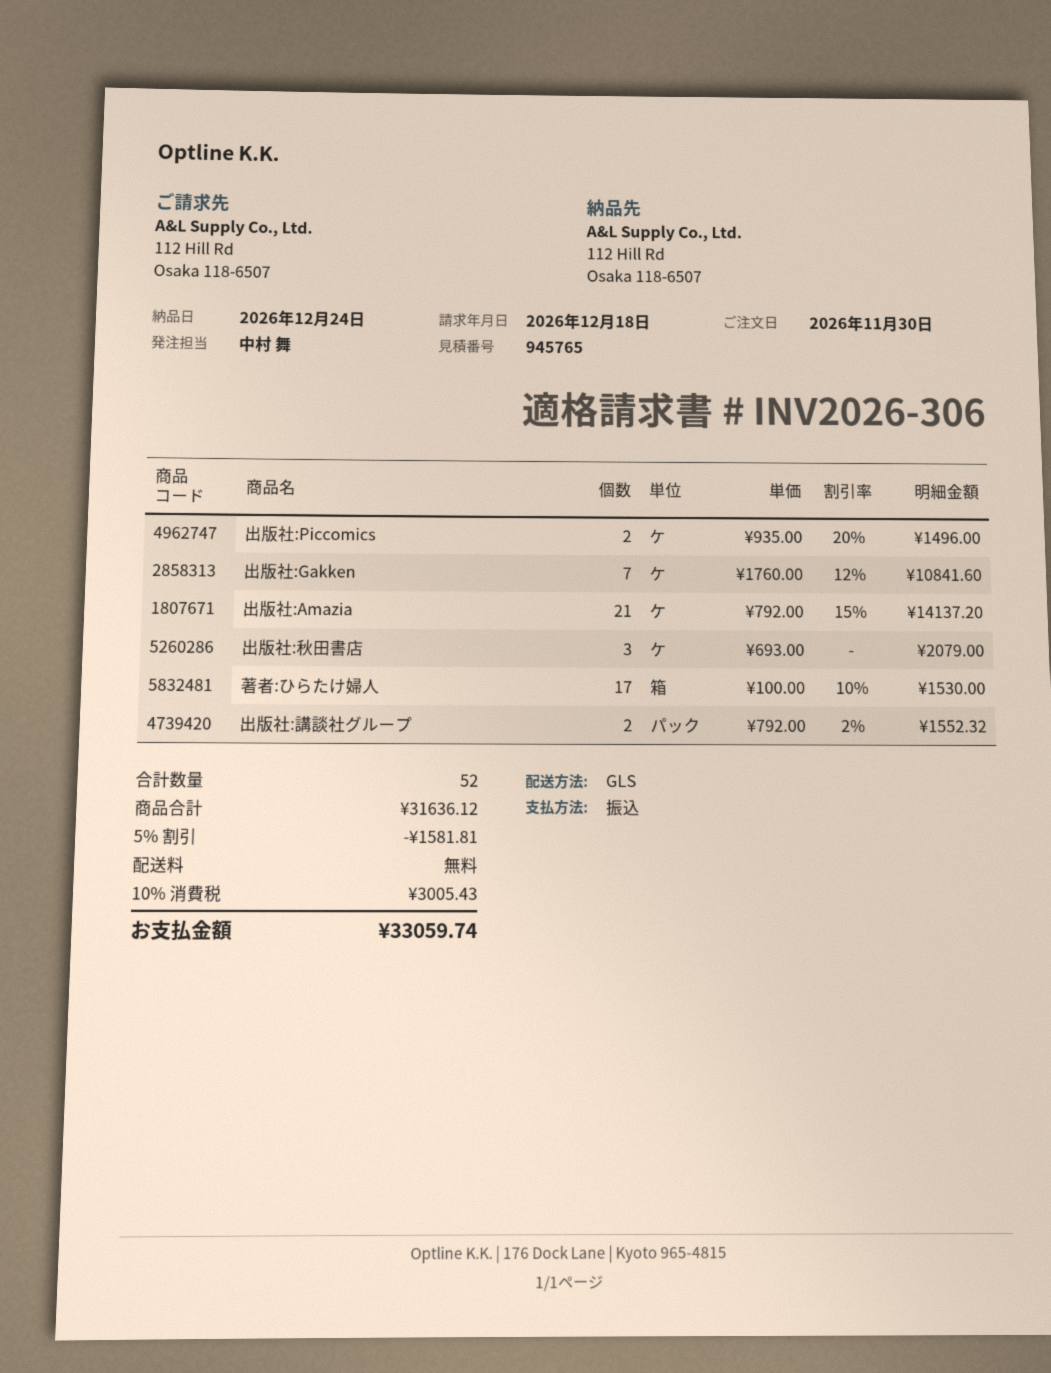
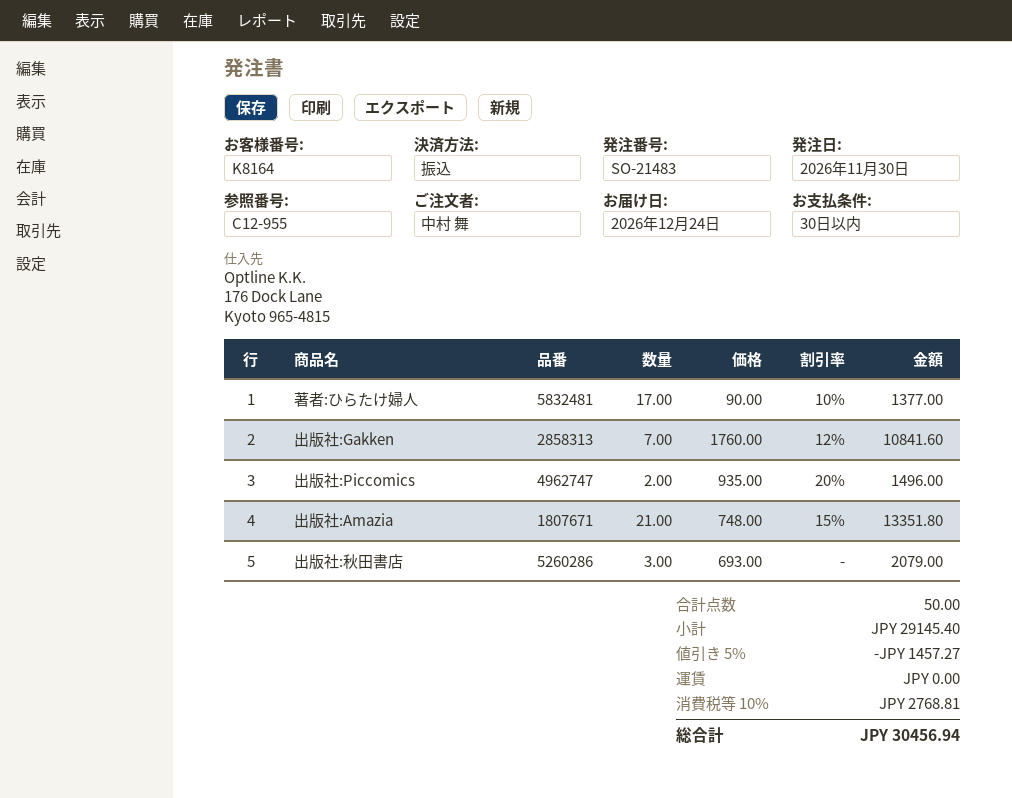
出版社:Amazia: 21 x 792.00 - 15% = 14137.20 -> 21 x 748.00 - 15% = 13351.80
著者:ひらたけ婦人: 17 x 100.00 - 10% = 1530.00 -> 17 x 90.00 - 10% = 1377.00
出版社:講談社グループ: 2 x 792.00 - 2% = 1552.32 -> none
total quantity: 52 -> 50
subtotal: 31636.12 -> 29145.40
discount: 5% = 1581.81 -> 5% = 1457.27
tax: 10% = 3005.43 -> 10% = 2768.81
total: 33059.74 -> 30456.94

